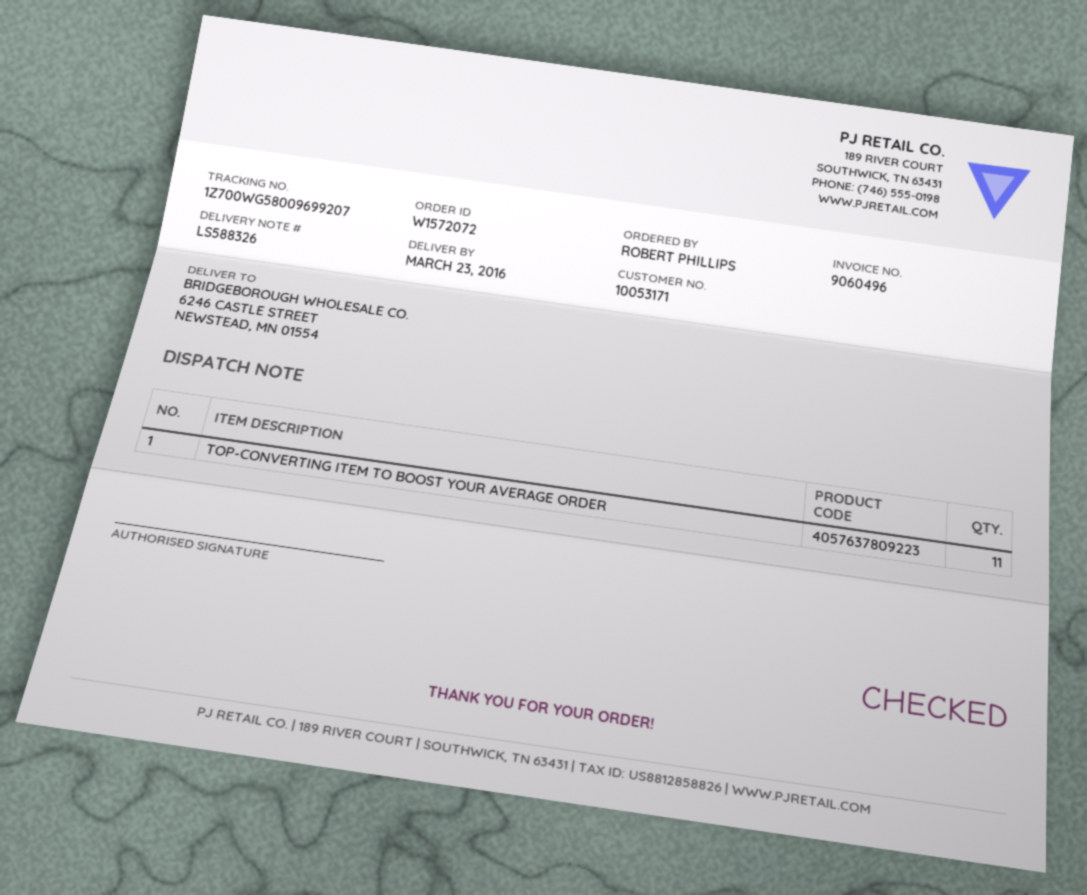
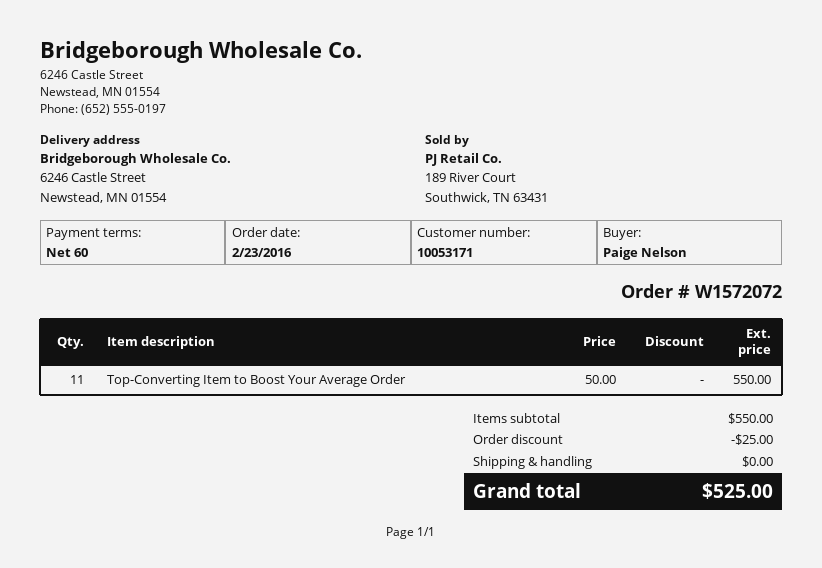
ordered by: ROBERT PHILLIPS -> Paige Nelson

